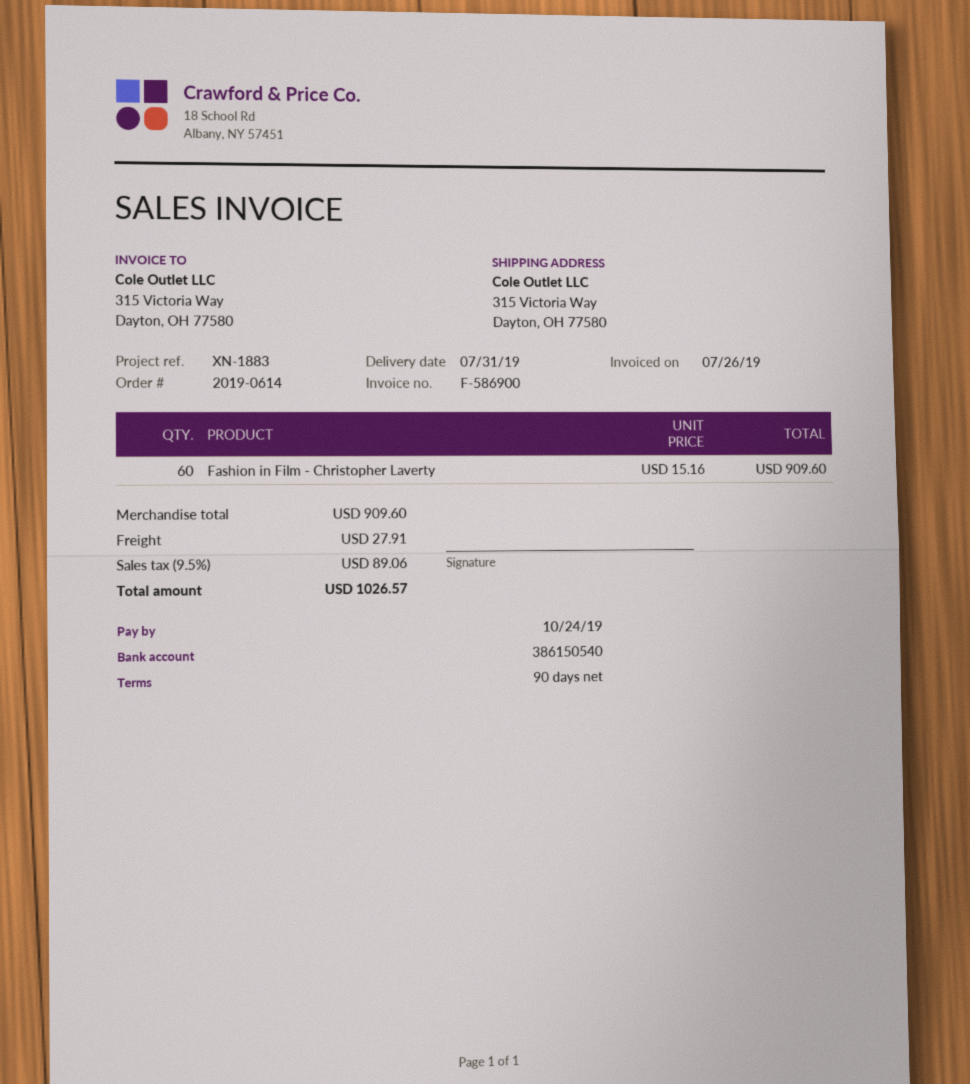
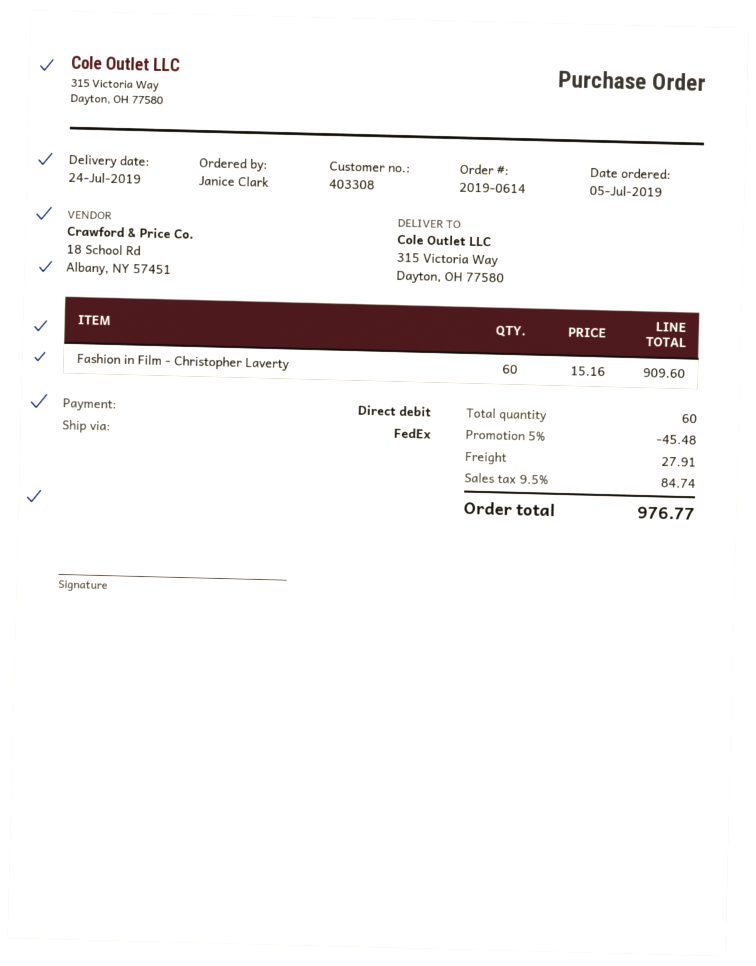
delivery date: 2019-07-31 -> 2019-07-24
discount: none -> 5% = 45.48
tax: 9.5% = 89.06 -> 9.5% = 84.74
total: 1026.57 -> 976.77

